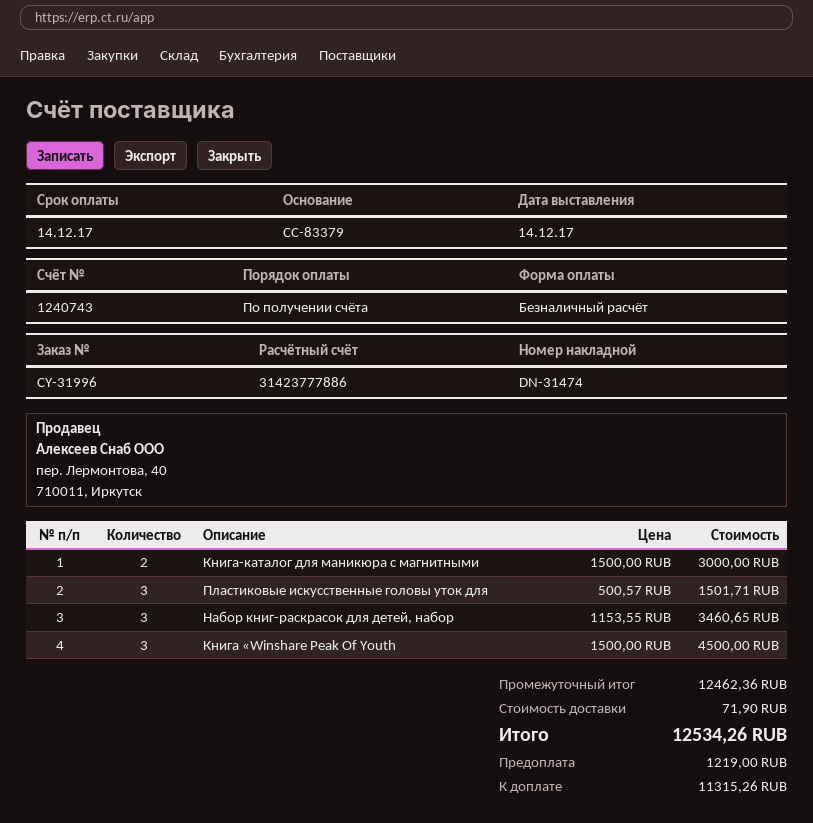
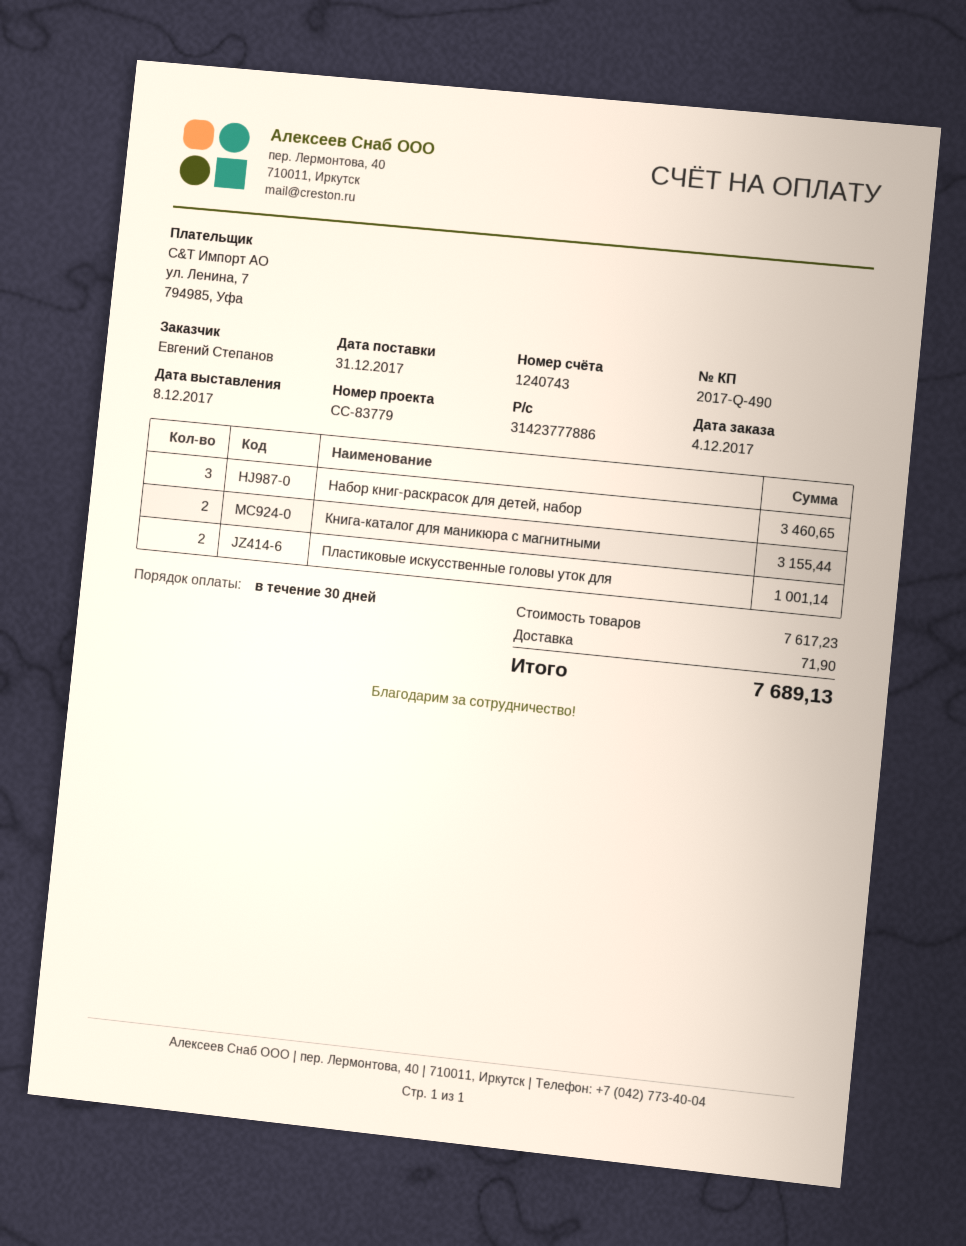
invoice date: 2017-12-14 -> 2017-12-08
payment terms: on receipt -> 30 days
reference: CC-83379 -> CC-83779
Книга-каталог для маникюра с магнитными: 2 for 3000.00 -> 2 for 3155.44
Пластиковые искусственные головы уток для: 3 for 1501.71 -> 2 for 1001.14
Книга «Winshare Peak Of Youth: 3 for 4500.00 -> none
subtotal: 12462.36 -> 7617.23
total: 12534.26 -> 7689.13

